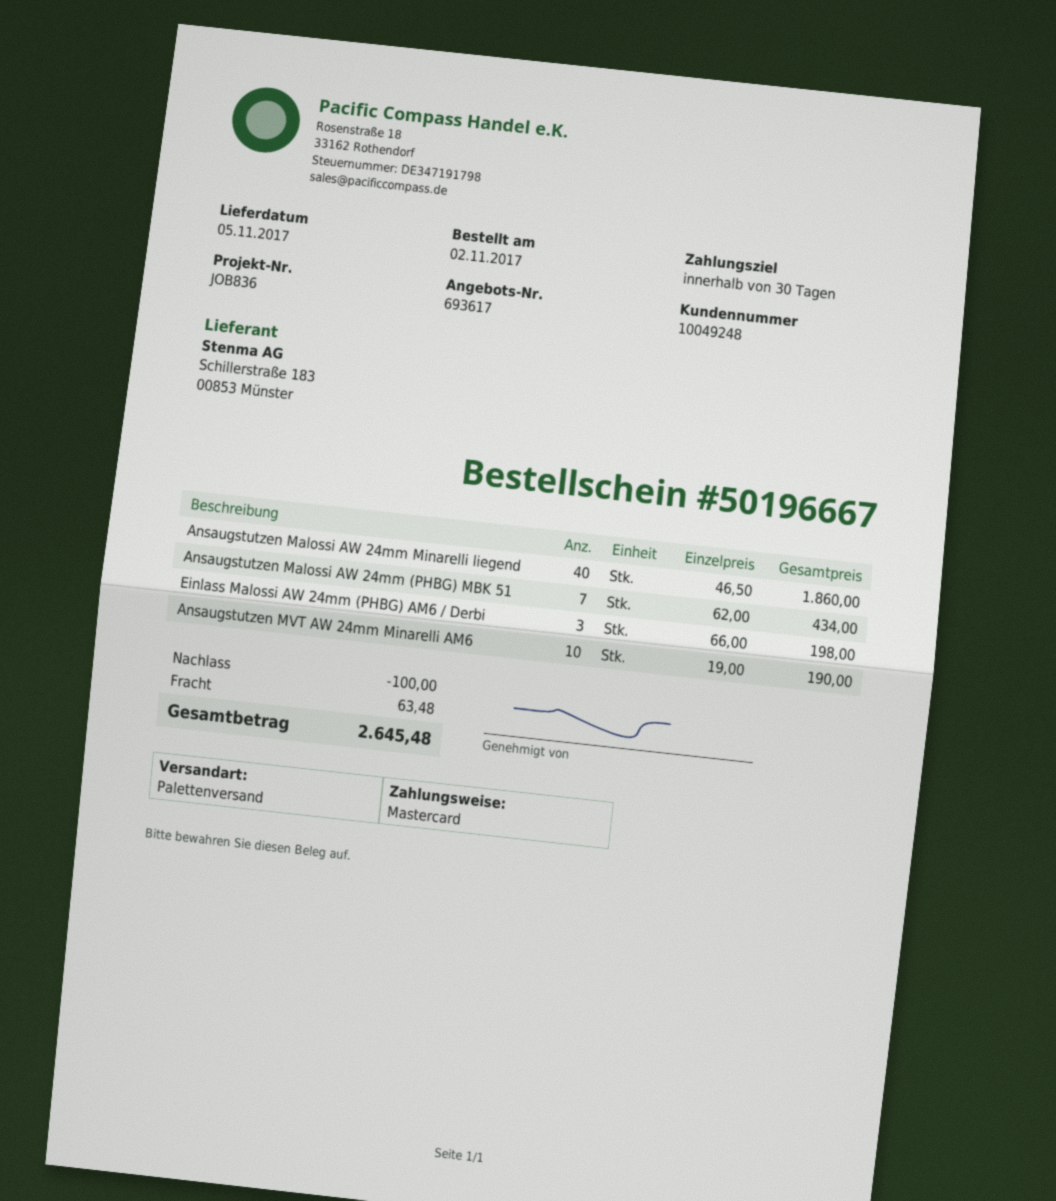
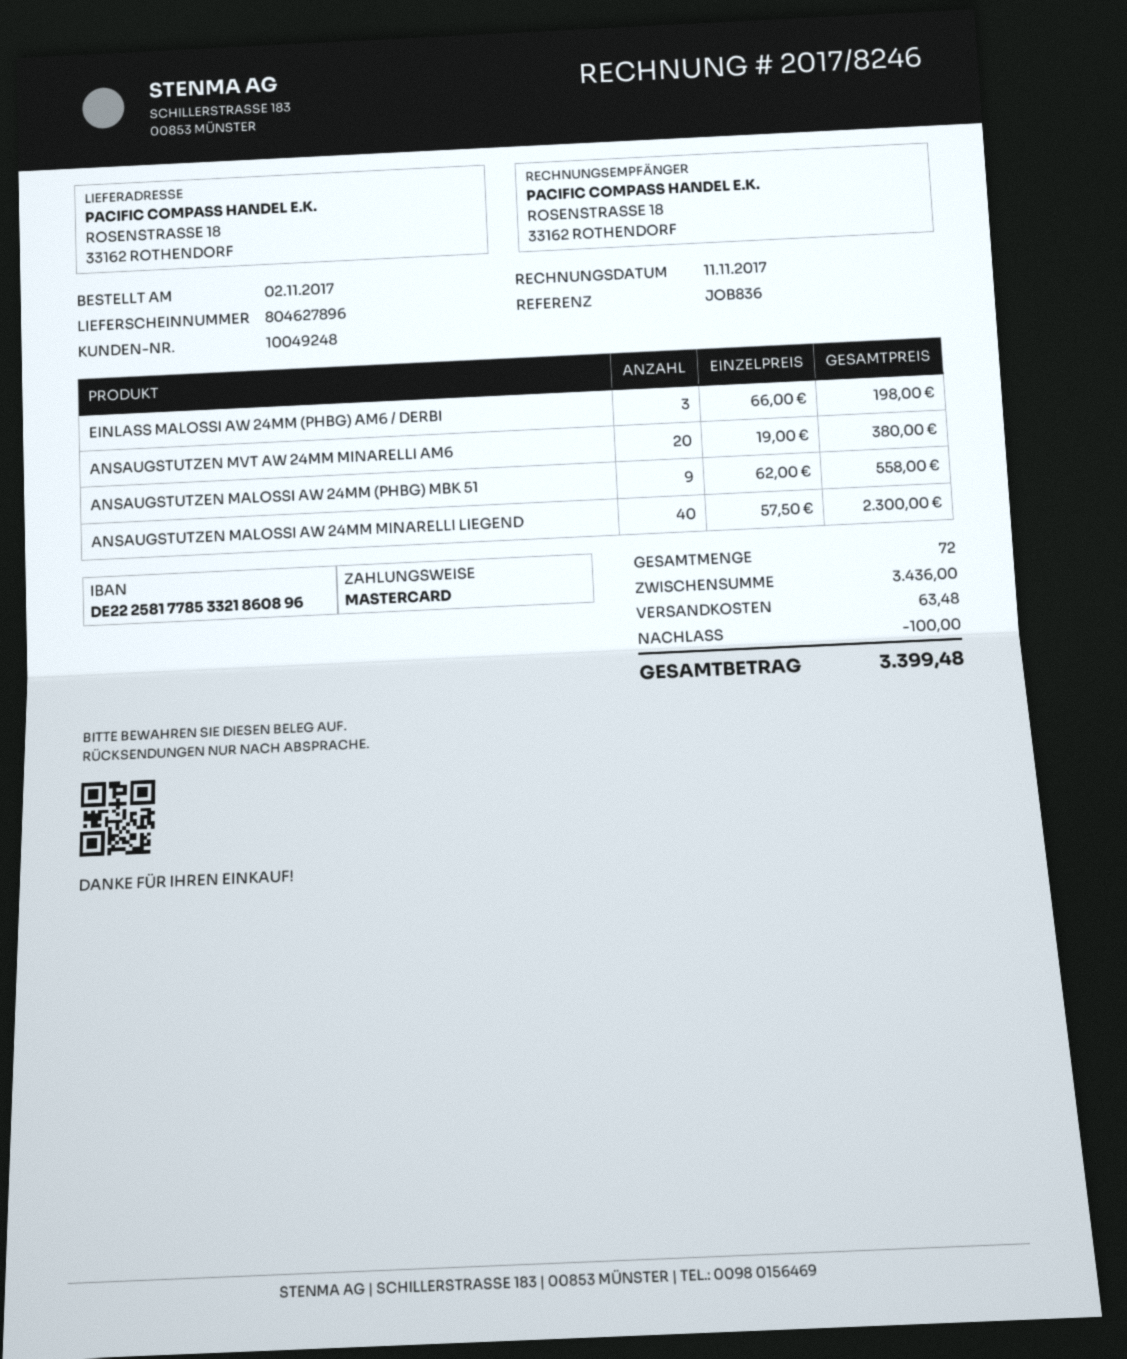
Ansaugstutzen Malossi AW 24mm Minarelli liegend: 40 x 46.50 = 1860.00 -> 40 x 57.50 = 2300.00
Ansaugstutzen Malossi AW 24mm (PHBG) MBK 51: 7 x 62.00 = 434.00 -> 9 x 62.00 = 558.00
Ansaugstutzen MVT AW 24mm Minarelli AM6: 10 x 19.00 = 190.00 -> 20 x 19.00 = 380.00
total: 2645.48 -> 3399.48

